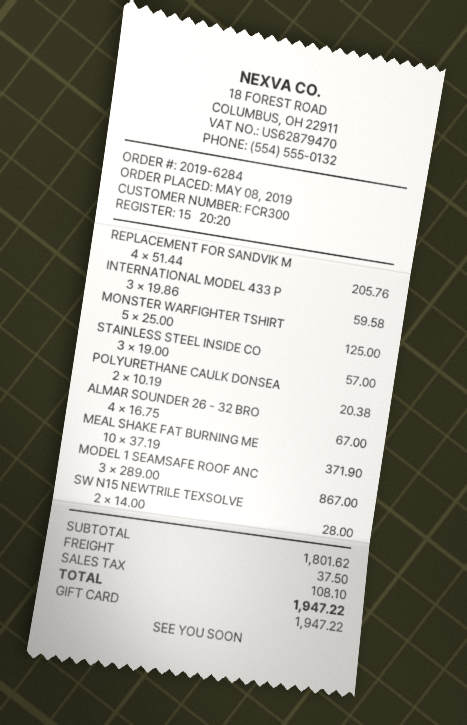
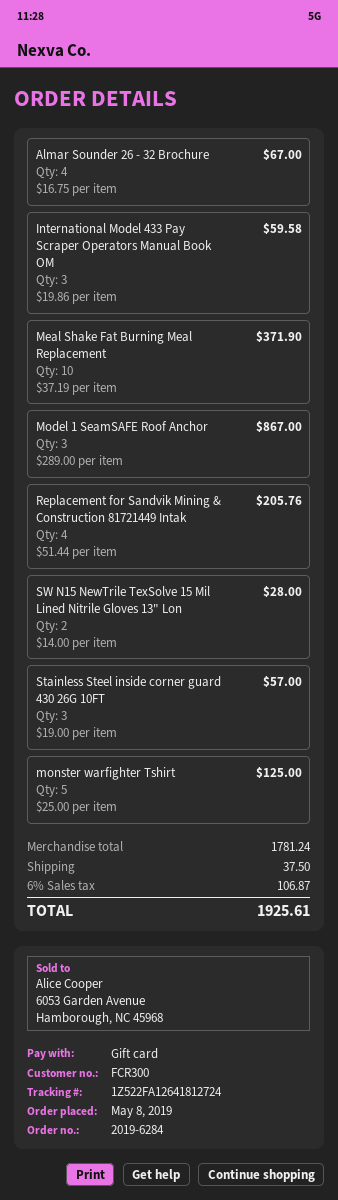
POLYURETHANE CAULK DONSEA: 2 x 10.19 = 20.38 -> none
subtotal: 1801.62 -> 1781.24
tax: 108.10 -> 106.87
total: 1947.22 -> 1925.61

